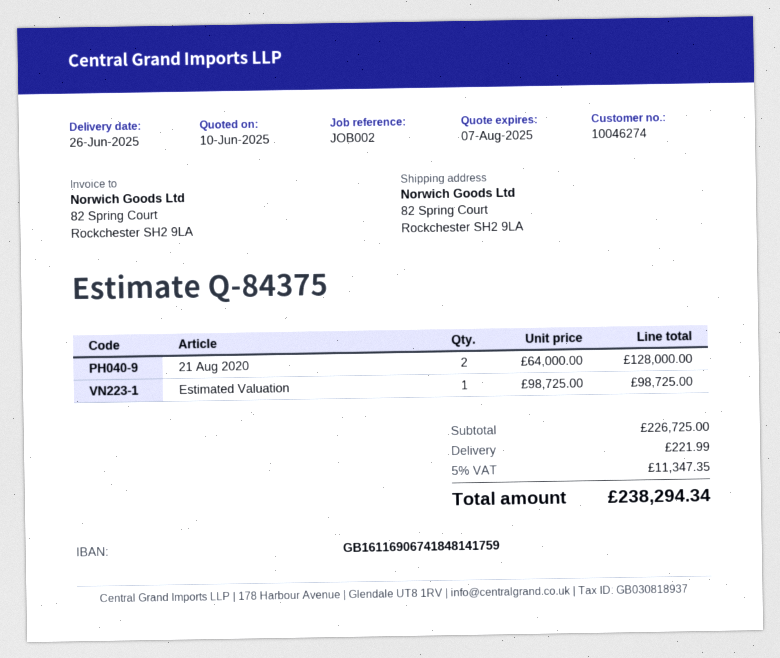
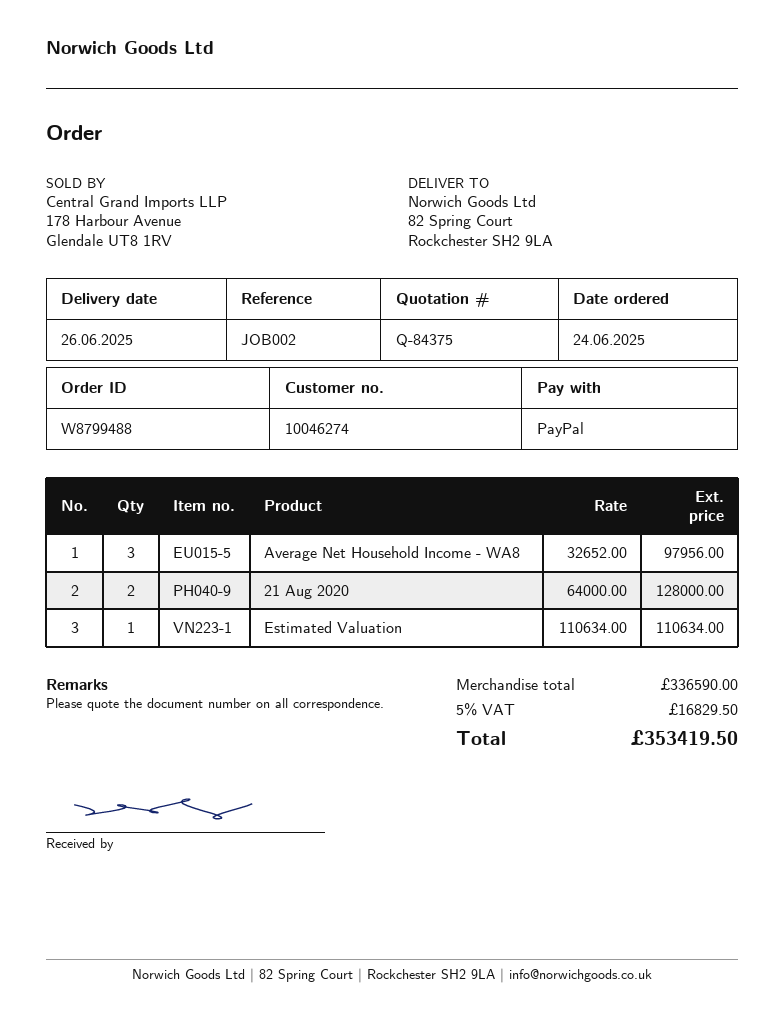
Estimated Valuation: 1 x 98725.00 = 98725.00 -> 1 x 110634.00 = 110634.00
Average Net Household Income - WA8: none -> 3 x 32652.00 = 97956.00
subtotal: 226725.00 -> 336590.00
shipping: 221.99 -> none
tax: 5% = 11347.35 -> 5% = 16829.50
total: 238294.34 -> 353419.50

